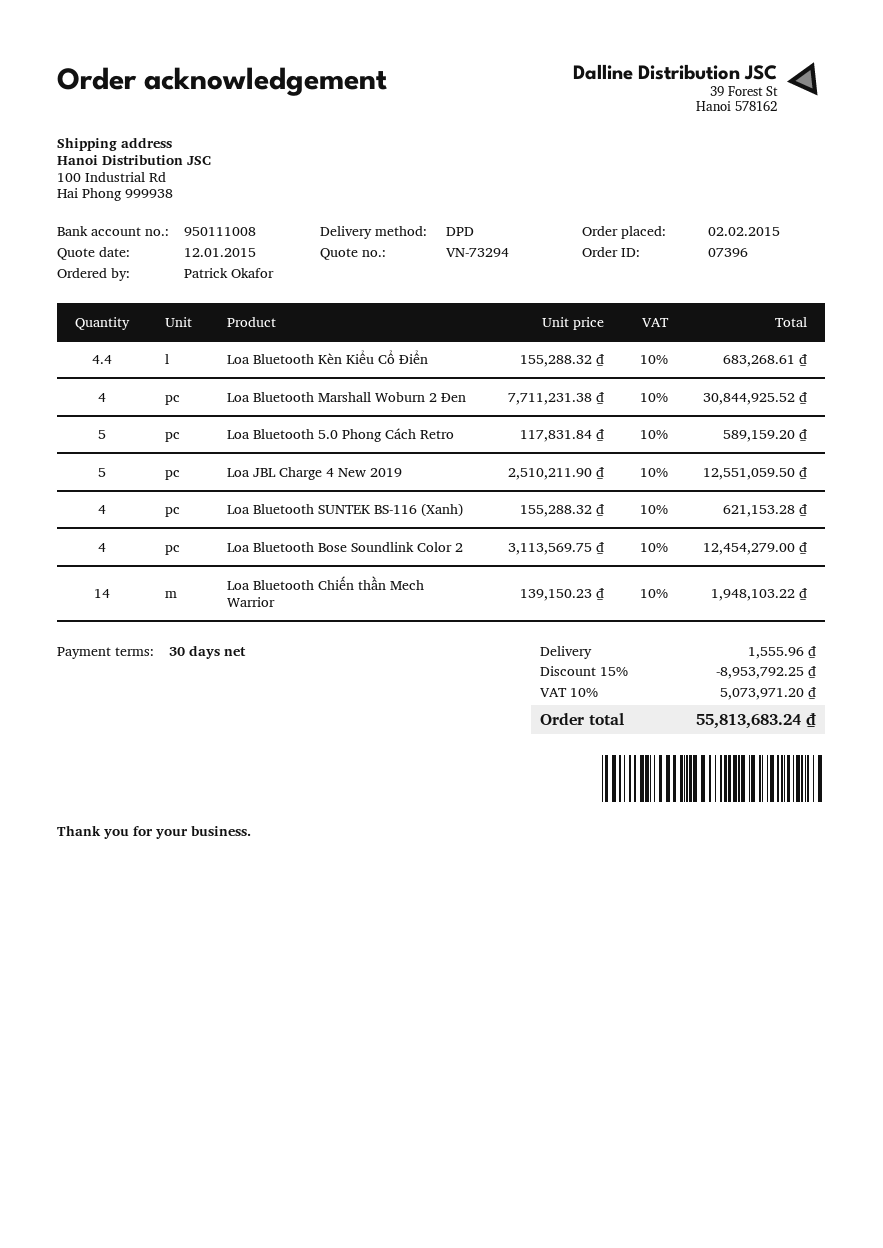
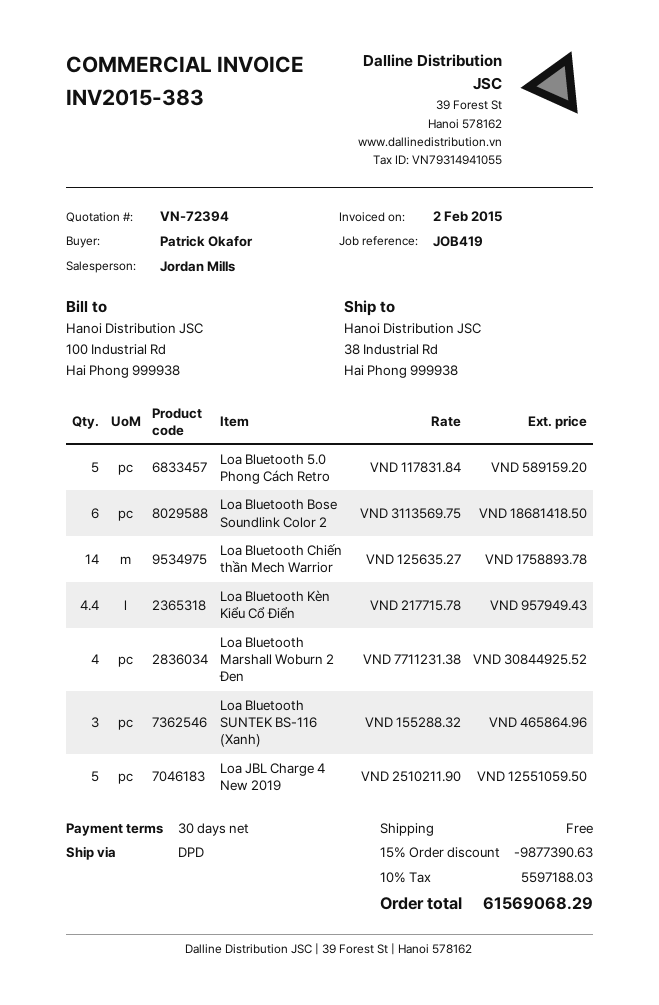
quote number: VN-73294 -> VN-72394
ship to: 100 Industrial Rd, Hai Phong 999938 -> 38 Industrial Rd, Hai Phong 999938
Loa Bluetooth Kèn Kiểu Cổ Điển: 4.4 x 155288.32 = 683268.61 -> 4.4 x 217715.78 = 957949.43
Loa Bluetooth SUNTEK BS-116 (Xanh): 4 x 155288.32 = 621153.28 -> 3 x 155288.32 = 465864.96
Loa Bluetooth Bose Soundlink Color 2: 4 x 3113569.75 = 12454279.00 -> 6 x 3113569.75 = 18681418.50
Loa Bluetooth Chiến thần Mech Warrior: 14 x 139150.23 = 1948103.22 -> 14 x 125635.27 = 1758893.78
discount: 15% = 8953792.25 -> 15% = 9877390.63
shipping: 1555.96 -> 0.00
tax: 10% = 5073971.20 -> 10% = 5597188.03
total: 55813683.24 -> 61569068.29

